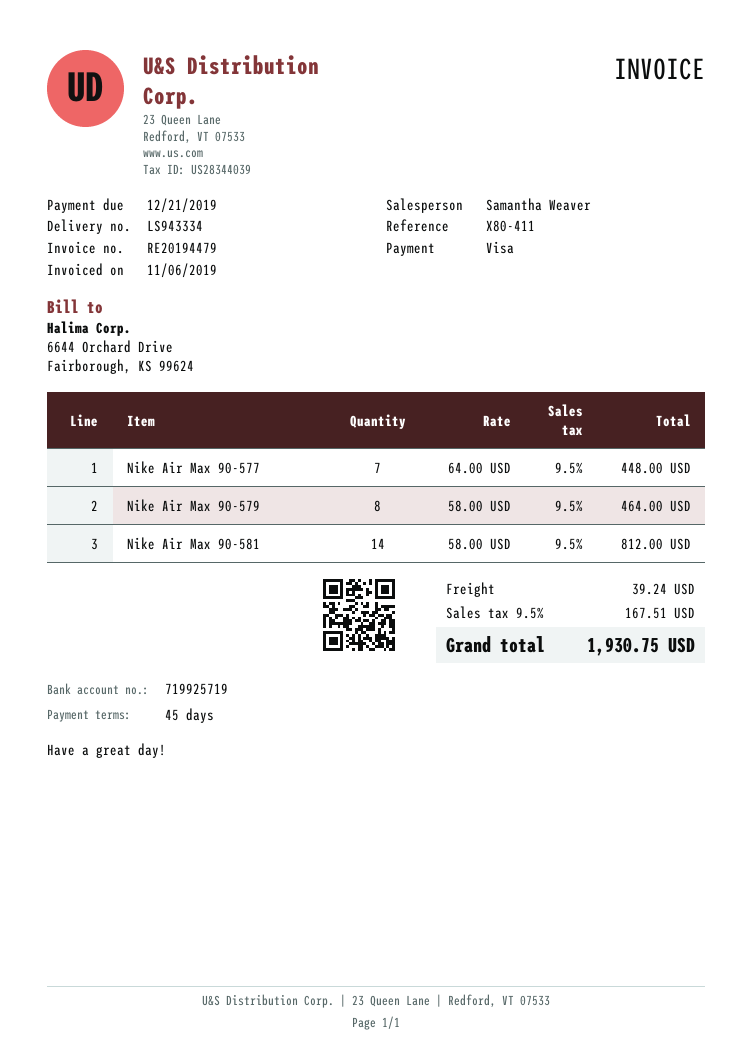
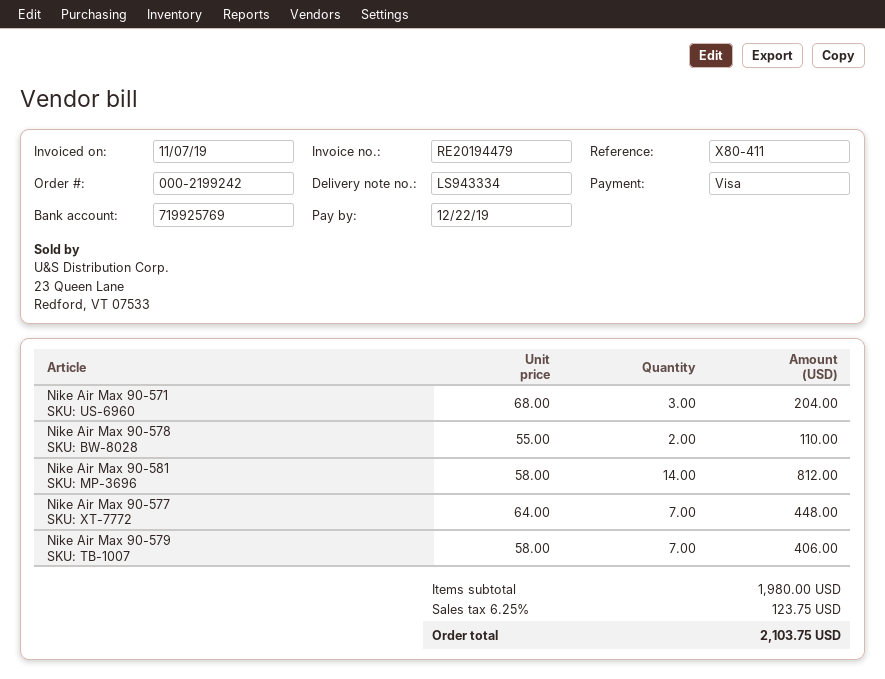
invoice date: 2019-11-06 -> 2019-11-07
due date: 2019-12-21 -> 2019-12-22
bank account: 719925719 -> 719925769
Nike Air Max 90-579: 8 x 58.00 = 464.00 -> 7 x 58.00 = 406.00
Nike Air Max 90-571: none -> 3 x 68.00 = 204.00
Nike Air Max 90-578: none -> 2 x 55.00 = 110.00
shipping: 39.24 -> none
tax: 9.5% = 167.51 -> 6.25% = 123.75
total: 1930.75 -> 2103.75

